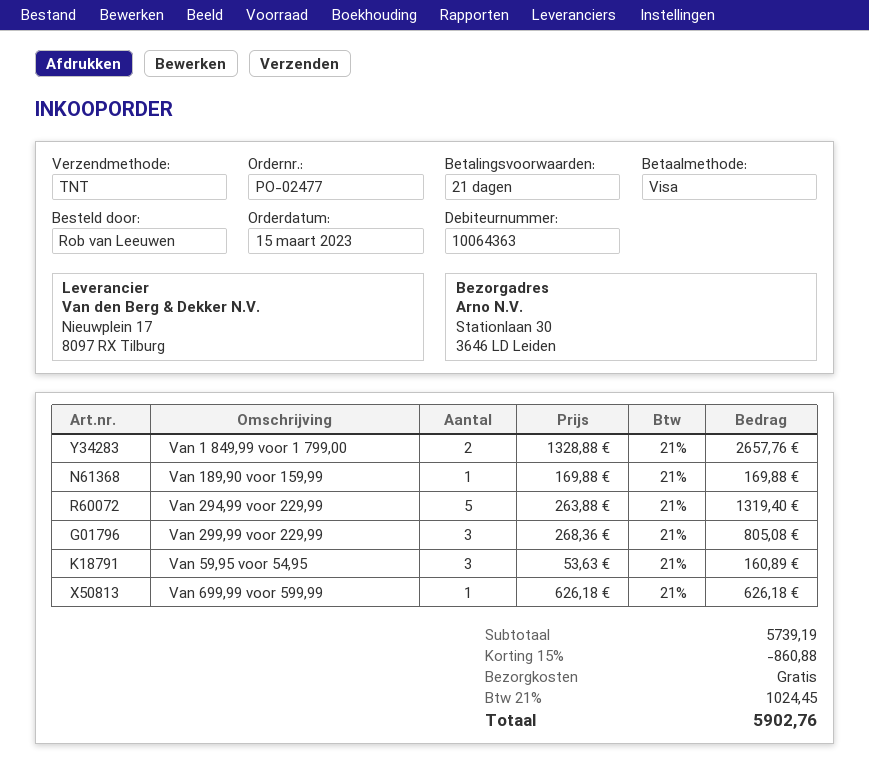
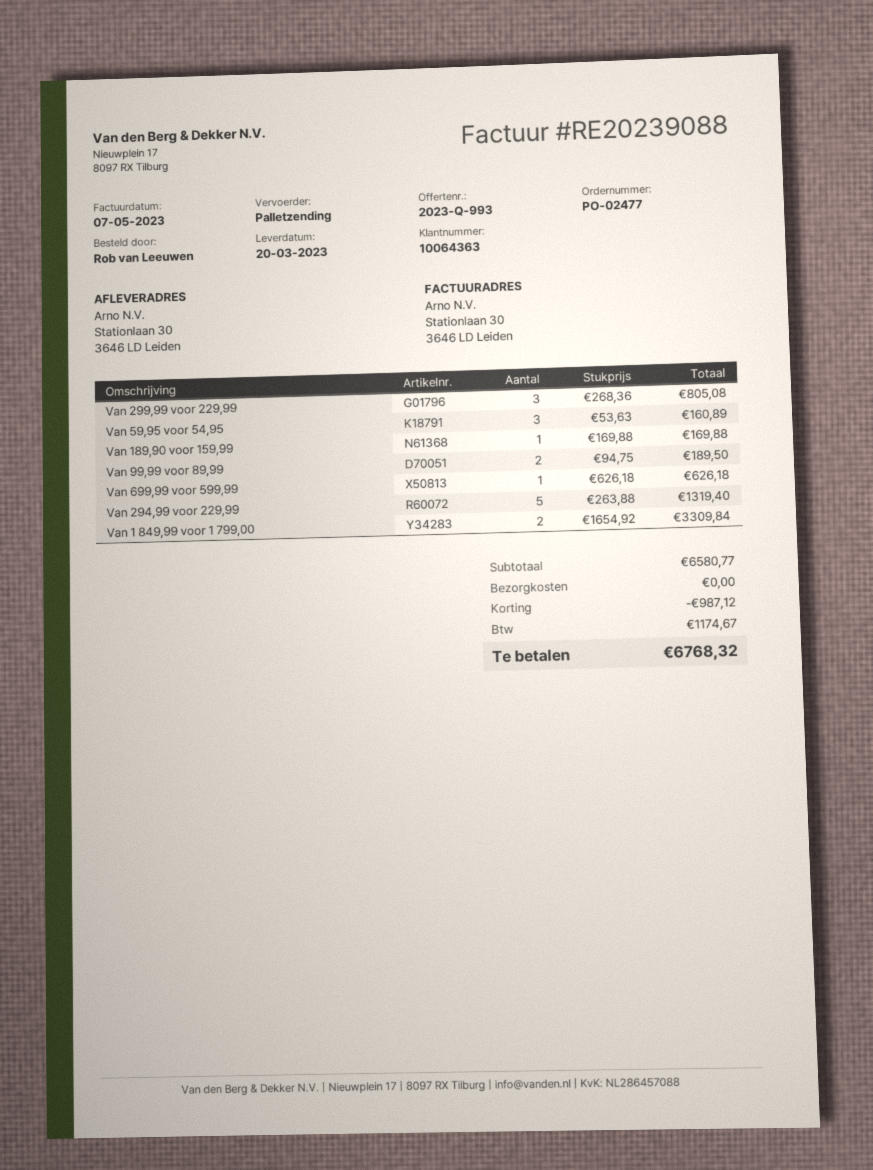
shipping method: TNT -> pallet freight
Van 1 849,99 voor 1 799,00: 2 x 1328.88 = 2657.76 -> 2 x 1654.92 = 3309.84
Van 99,99 voor 89,99: none -> 2 x 94.75 = 189.50
subtotal: 5739.19 -> 6580.77
discount: 860.88 -> 987.12
tax: 1024.45 -> 1174.67
total: 5902.76 -> 6768.32

